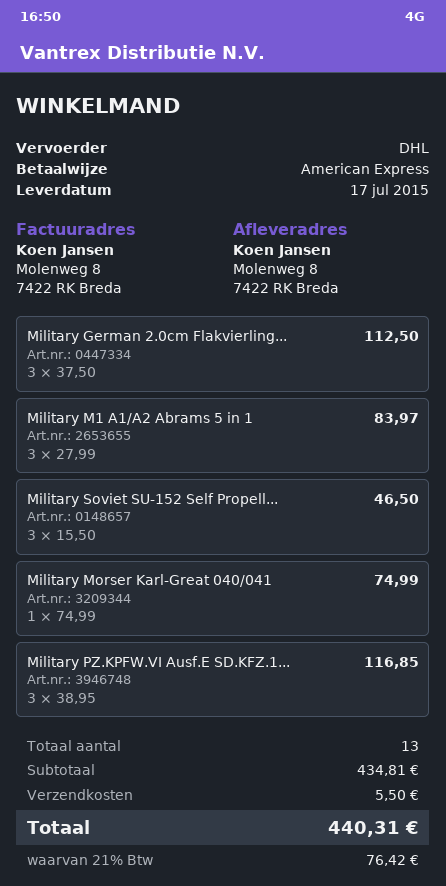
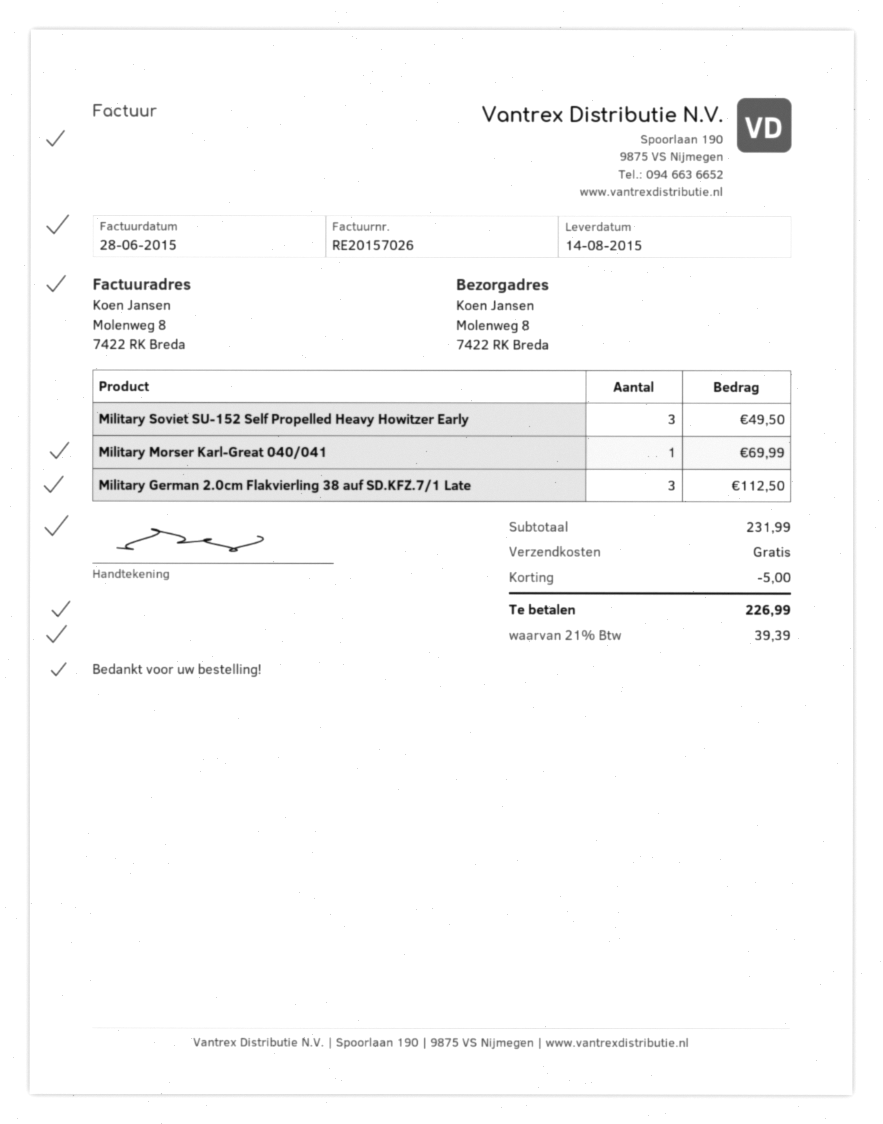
delivery date: 2015-07-17 -> 2015-08-14
Military M1 A1/A2 Abrams 5 in 1: 3 for 83.97 -> none
Military Soviet SU-152 Self Propell...: 3 for 46.50 -> 3 for 49.50
Military Morser Karl-Great 040/041: 1 for 74.99 -> 1 for 69.99
Military PZ.KPFW.VI Ausf.E SD.KFZ.1...: 3 for 116.85 -> none
subtotal: 434.81 -> 231.99
discount: none -> 5.00
shipping: 5.50 -> 0.00
tax: 21% = 76.42 -> 21% = 39.39
total: 440.31 -> 226.99

